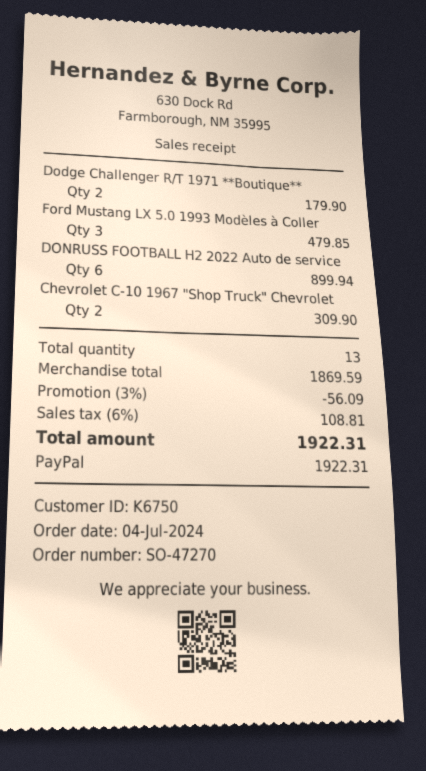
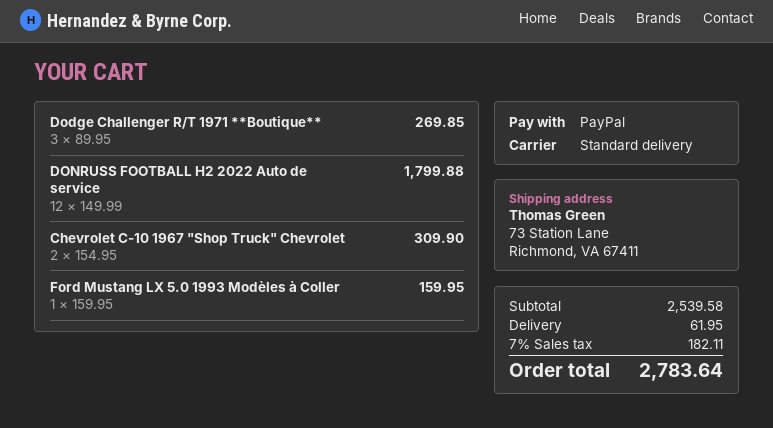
Dodge Challenger R/T 1971 **Boutique**: 2 for 179.90 -> 3 for 269.85
Ford Mustang LX 5.0 1993 Modèles à Coller: 3 for 479.85 -> 1 for 159.95
DONRUSS FOOTBALL H2 2022 Auto de service: 6 for 899.94 -> 12 for 1799.88
subtotal: 1869.59 -> 2539.58
discount: 3% = 56.09 -> none
shipping: none -> 61.95
tax: 6% = 108.81 -> 7% = 182.11
total: 1922.31 -> 2783.64

